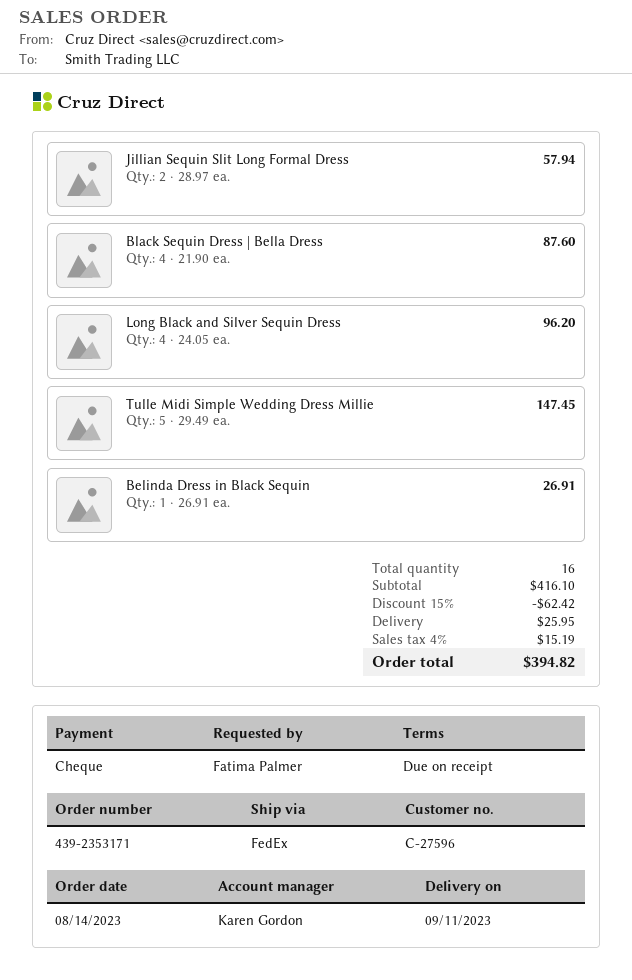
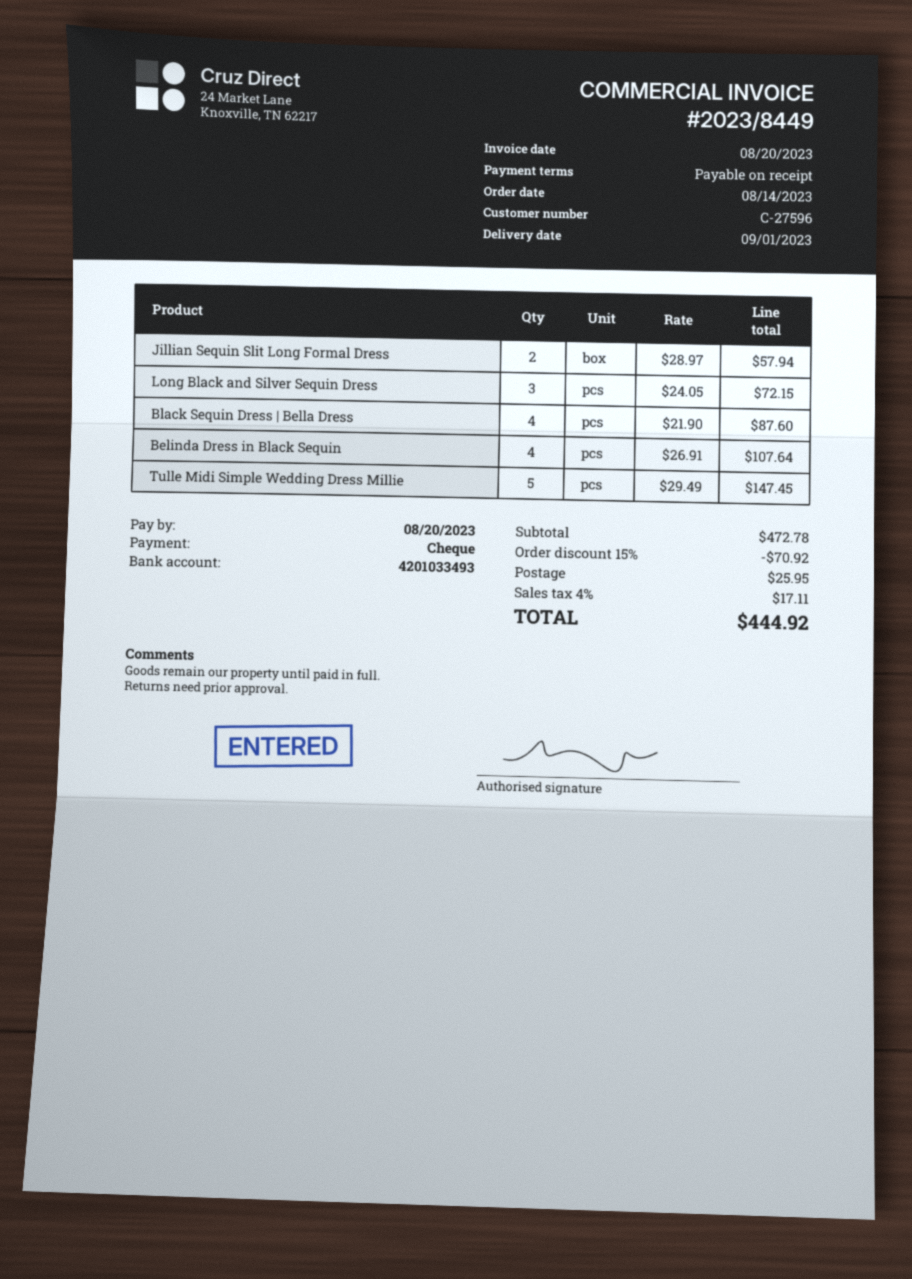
delivery date: 2023-09-11 -> 2023-09-01
Long Black and Silver Sequin Dress: 4 x 24.05 = 96.20 -> 3 x 24.05 = 72.15
Belinda Dress in Black Sequin: 1 x 26.91 = 26.91 -> 4 x 26.91 = 107.64
subtotal: 416.10 -> 472.78
discount: 15% = 62.42 -> 15% = 70.92
tax: 4% = 15.19 -> 4% = 17.11
total: 394.82 -> 444.92

